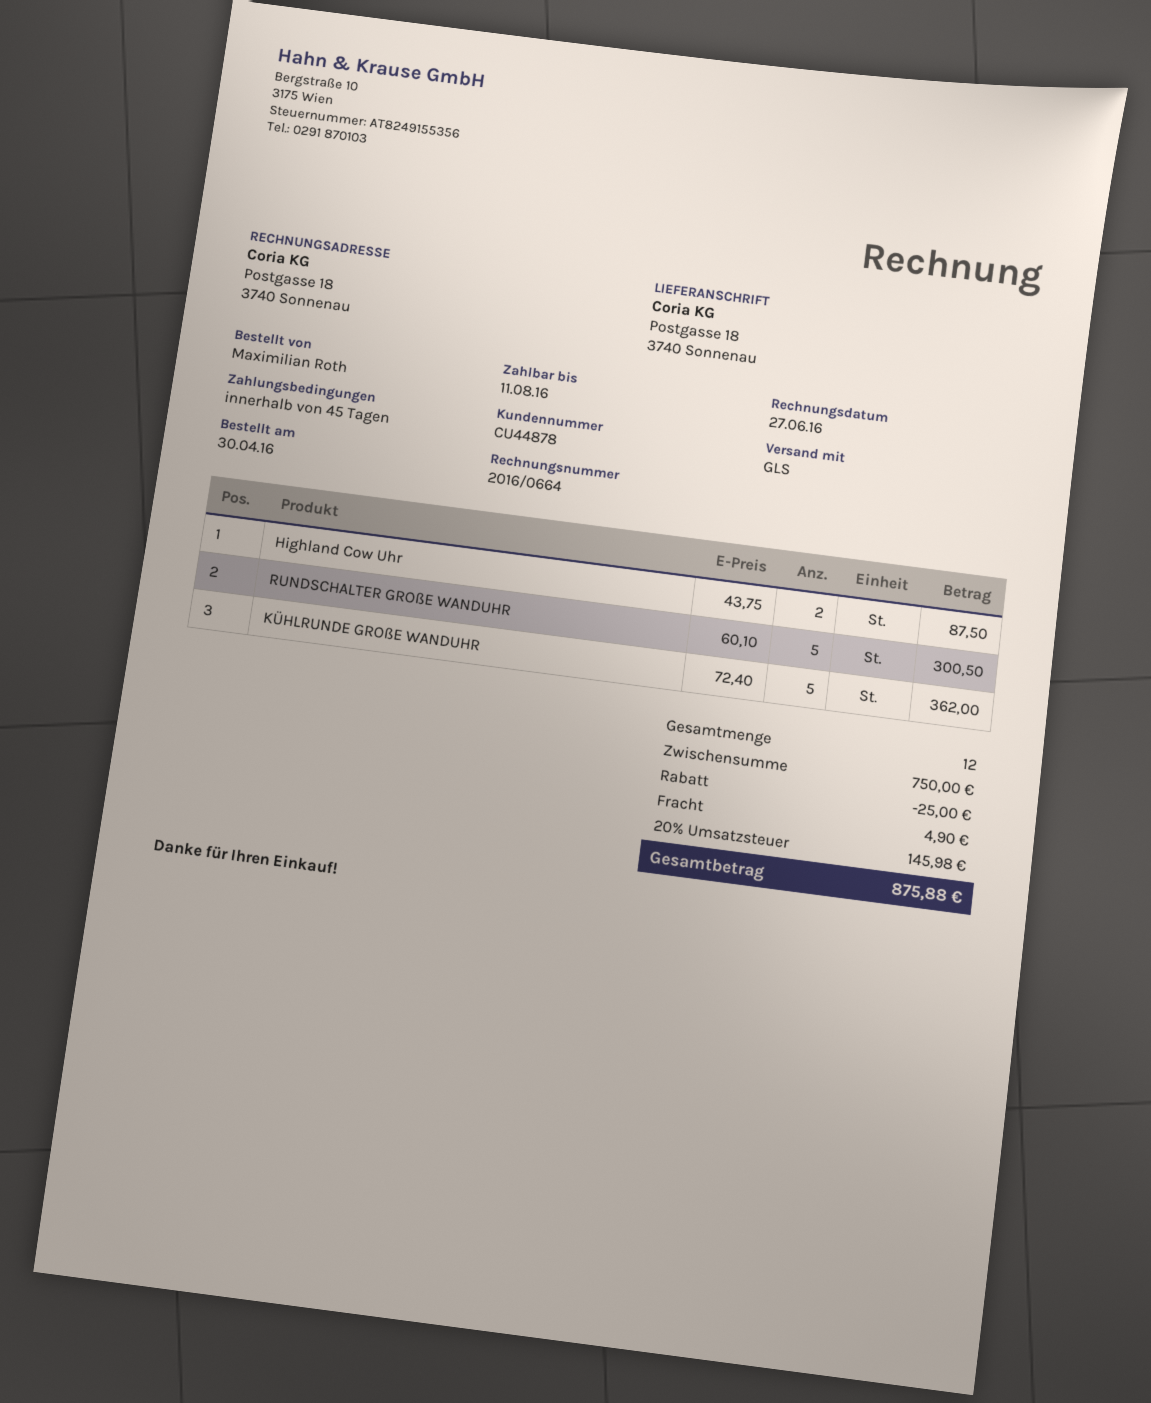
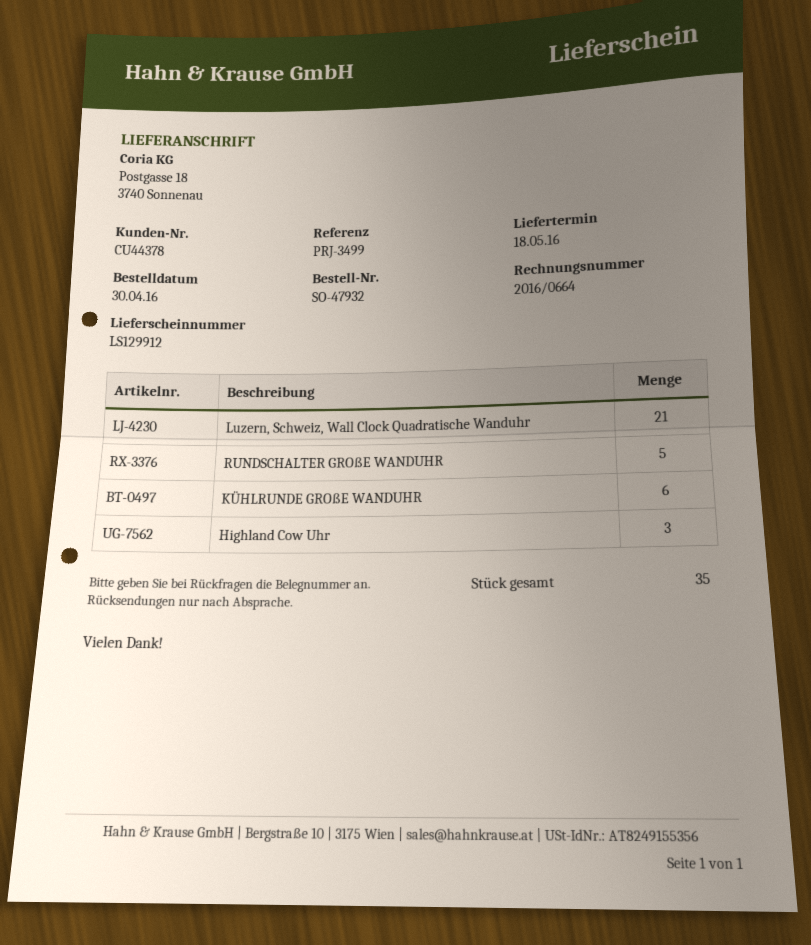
customer number: CU44878 -> CU44378
Highland Cow Uhr: 2 -> 3
KÜHLRUNDE GROßE WANDUHR: 5 -> 6
Luzern, Schweiz, Wall Clock Quadratische Wanduhr: none -> 21
total quantity: 12 -> 35

